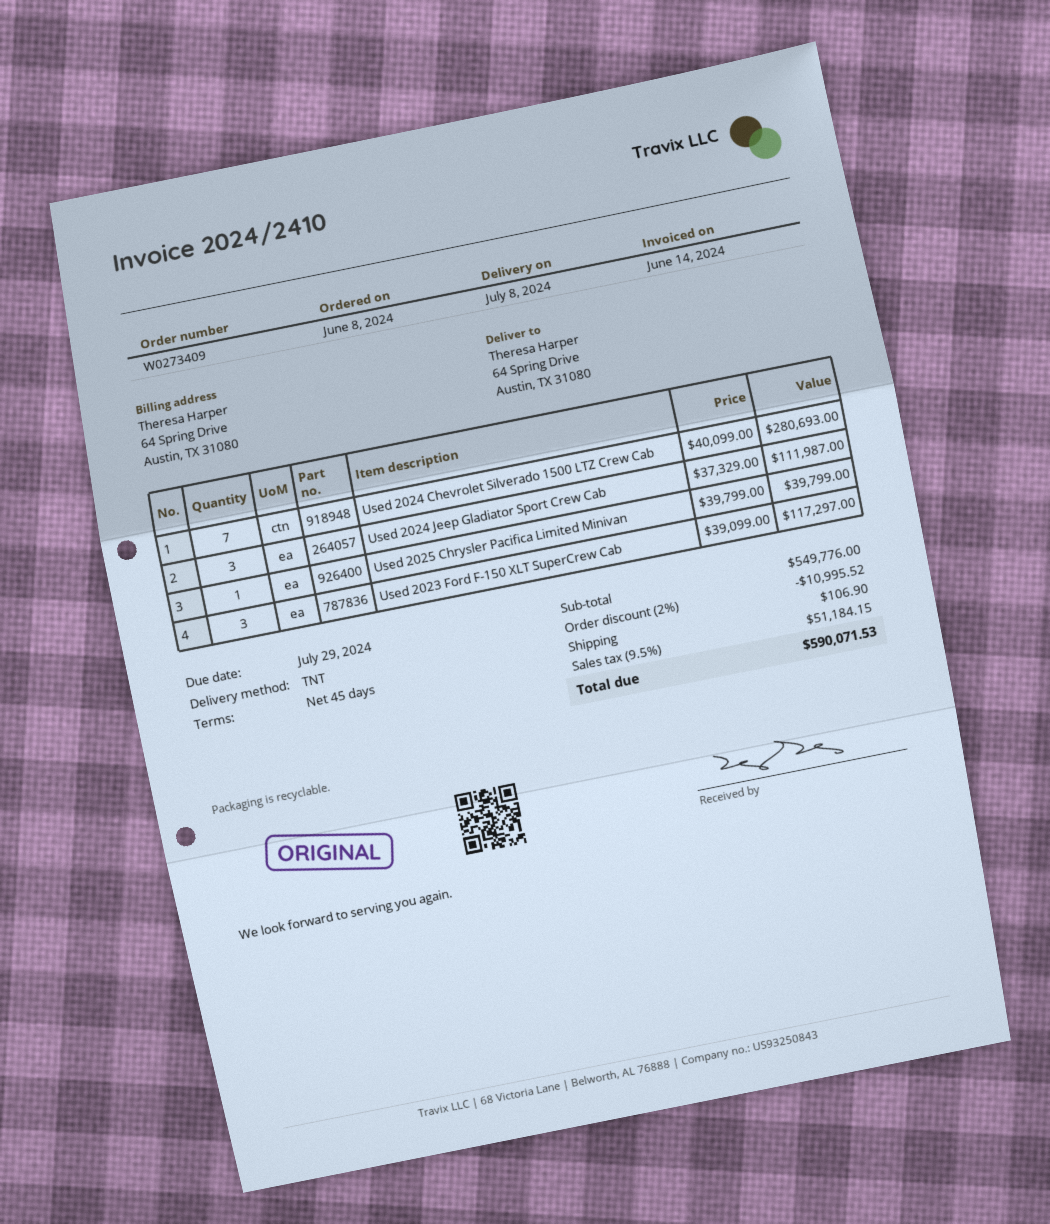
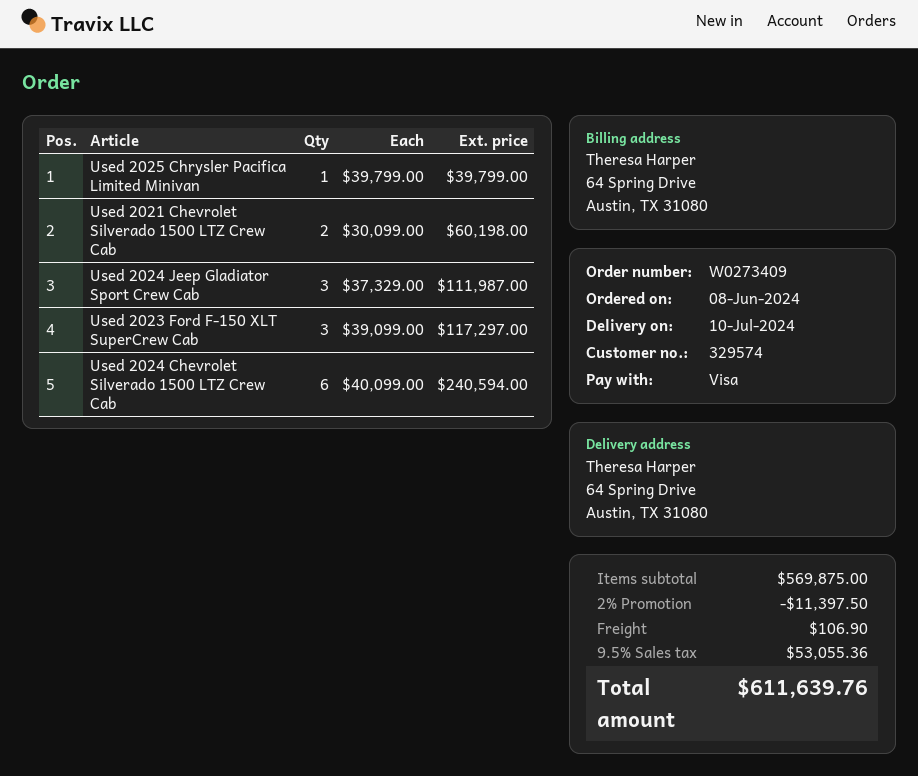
delivery date: 2024-07-08 -> 2024-07-10
Used 2024 Chevrolet Silverado 1500 LTZ Crew Cab: 7 x 40099.00 = 280693.00 -> 6 x 40099.00 = 240594.00
Used 2021 Chevrolet Silverado 1500 LTZ Crew Cab: none -> 2 x 30099.00 = 60198.00
subtotal: 549776.00 -> 569875.00
discount: 2% = 10995.52 -> 2% = 11397.50
tax: 9.5% = 51184.15 -> 9.5% = 53055.36
total: 590071.53 -> 611639.76

